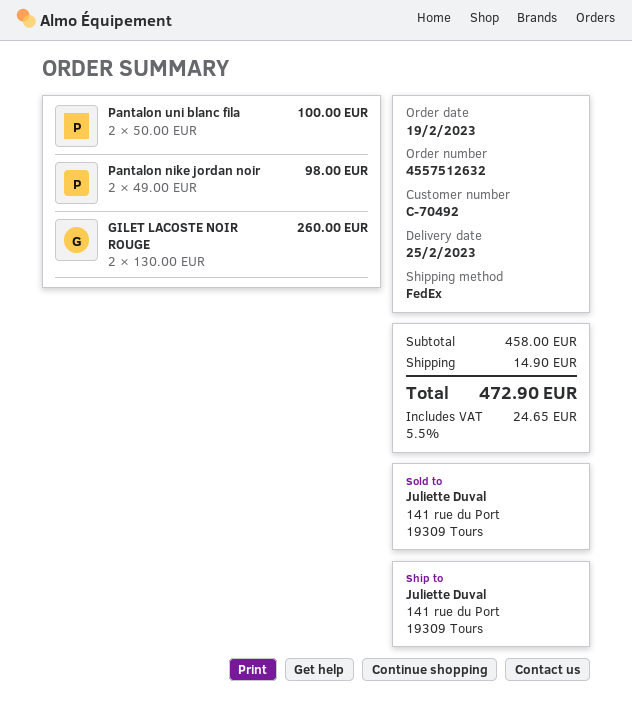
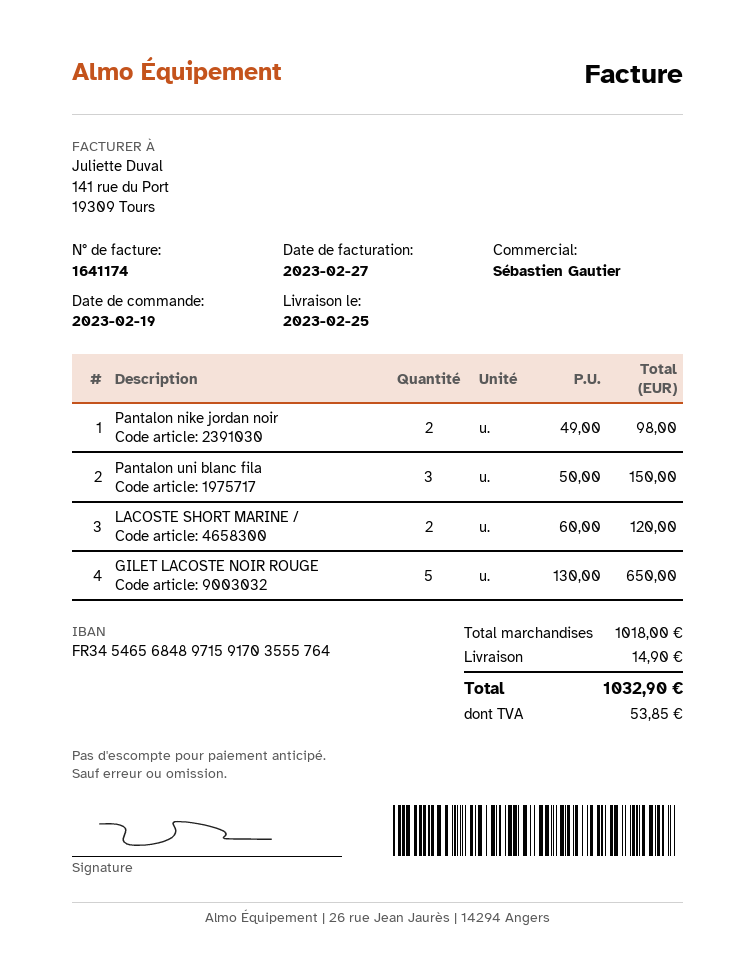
Pantalon uni blanc fila: 2 x 50.00 = 100.00 -> 3 x 50.00 = 150.00
GILET LACOSTE NOIR ROUGE: 2 x 130.00 = 260.00 -> 5 x 130.00 = 650.00
LACOSTE SHORT MARINE /: none -> 2 x 60.00 = 120.00
subtotal: 458.00 -> 1018.00
tax: 24.65 -> 53.85
total: 472.90 -> 1032.90

